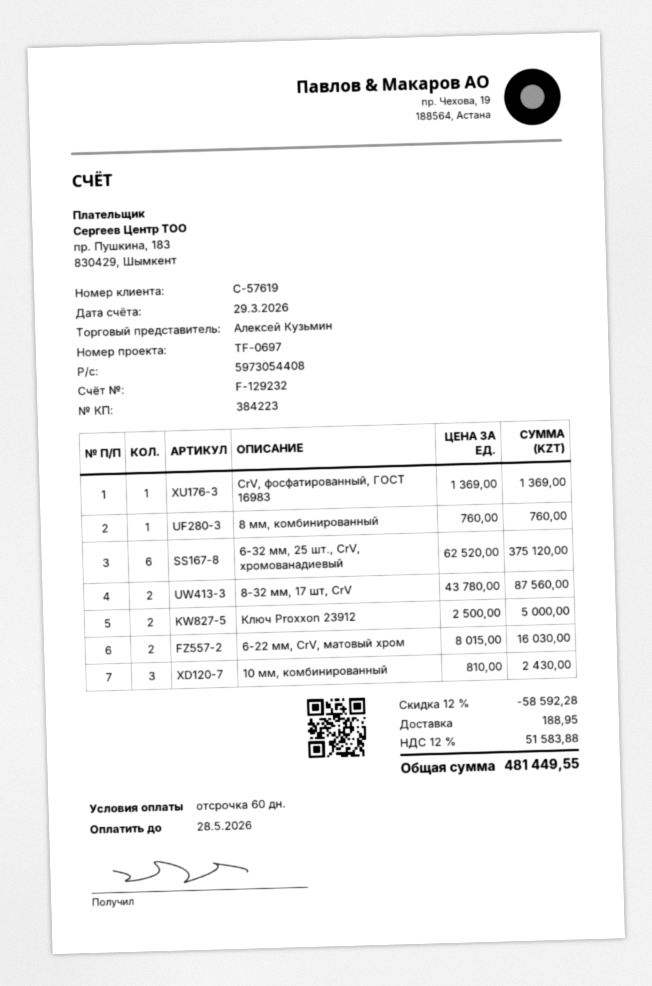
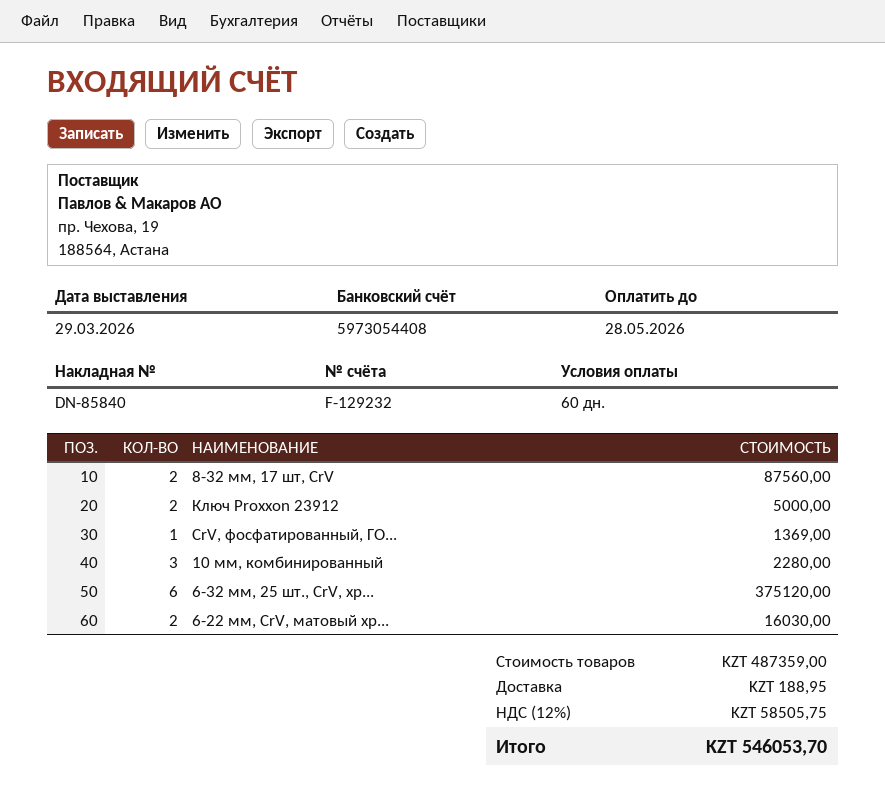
8 мм, комбинированный: 1 for 760.00 -> none
10 мм, комбинированный: 3 for 2430.00 -> 3 for 2280.00
discount: 12% = 58592.28 -> none
tax: 12% = 51583.88 -> 12% = 58505.75
total: 481449.55 -> 546053.70

